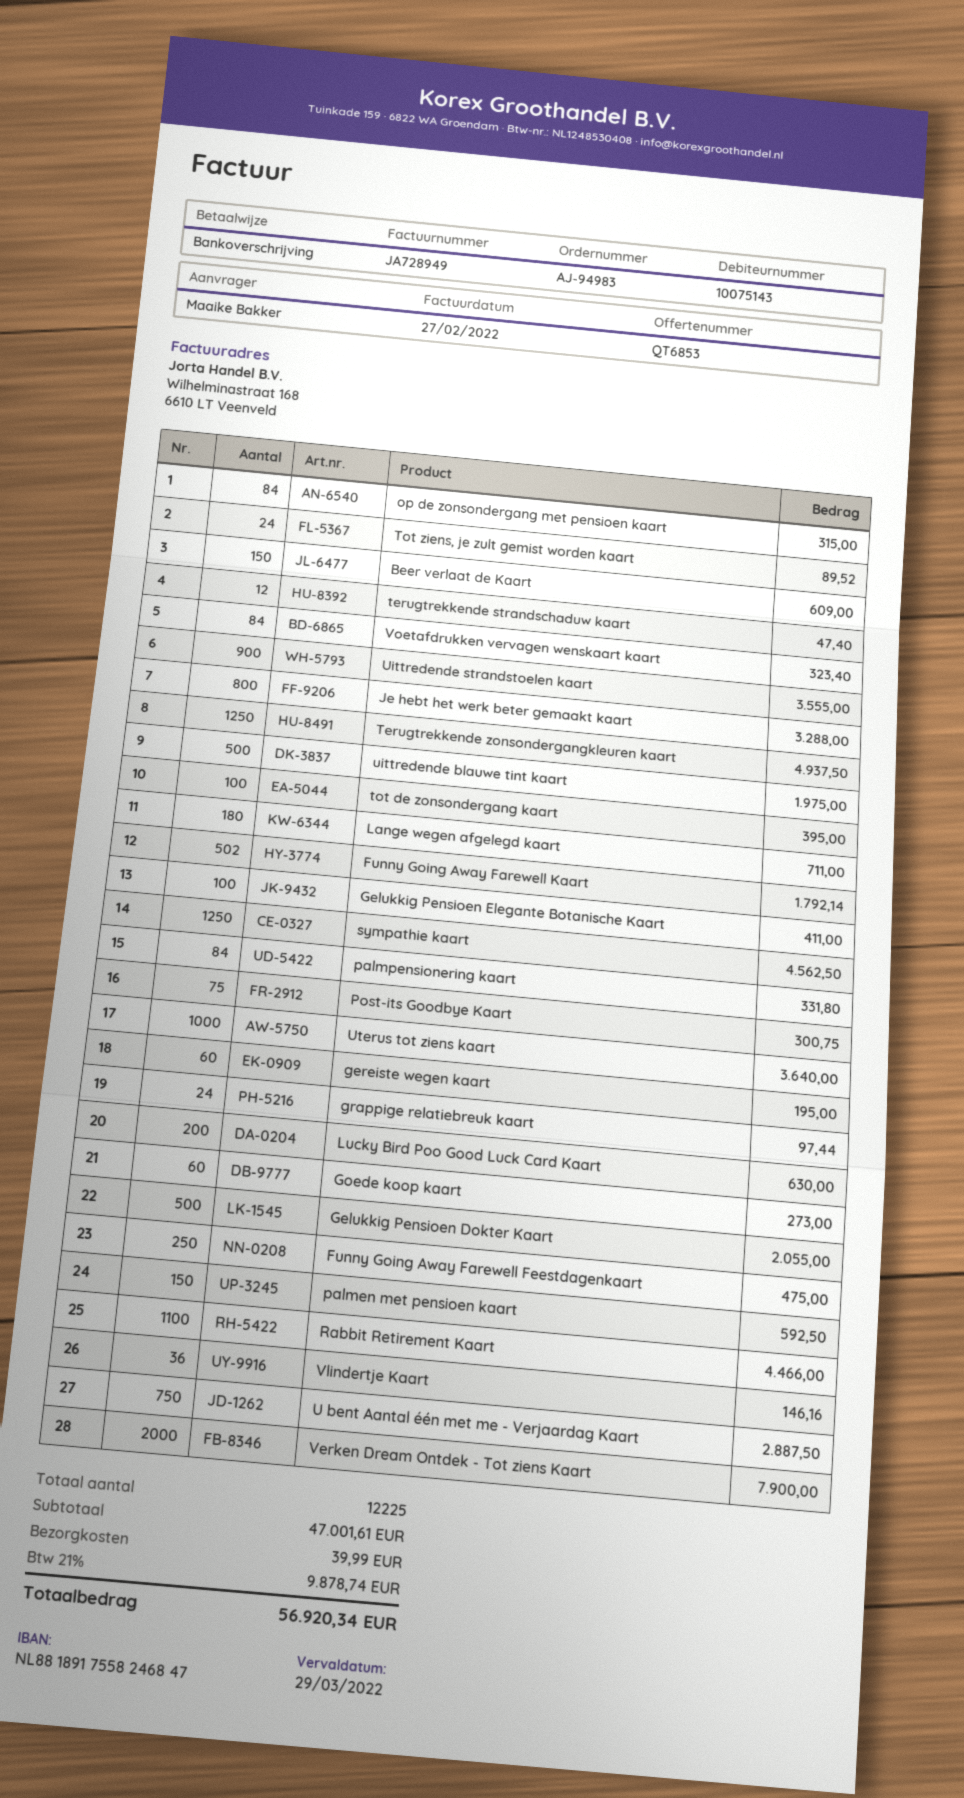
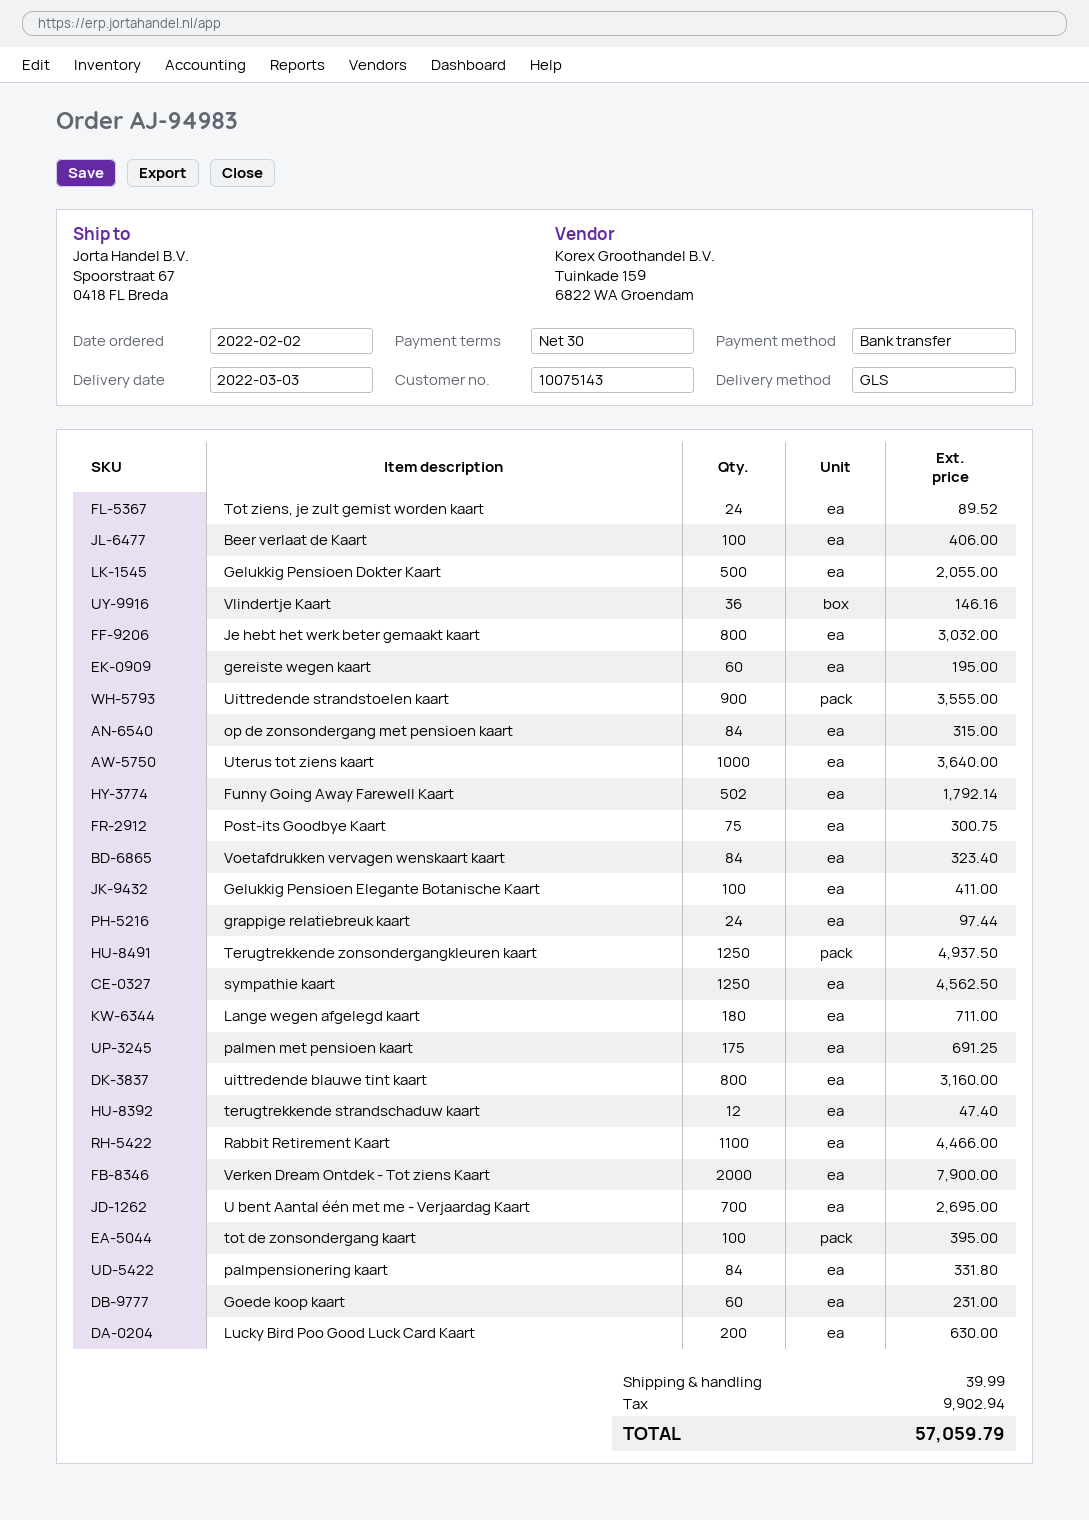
Beer verlaat de Kaart: 150 for 609.00 -> 100 for 406.00
Je hebt het werk beter gemaakt kaart: 800 for 3288.00 -> 800 for 3032.00
uittredende blauwe tint kaart: 500 for 1975.00 -> 800 for 3160.00
Goede koop kaart: 60 for 273.00 -> 60 for 231.00
Funny Going Away Farewell Feestdagenkaart: 250 for 475.00 -> none
palmen met pensioen kaart: 150 for 592.50 -> 175 for 691.25
U bent Aantal één met me - Verjaardag Kaart: 750 for 2887.50 -> 700 for 2695.00
tax: 9878.74 -> 9902.94
total: 56920.34 -> 57059.79

